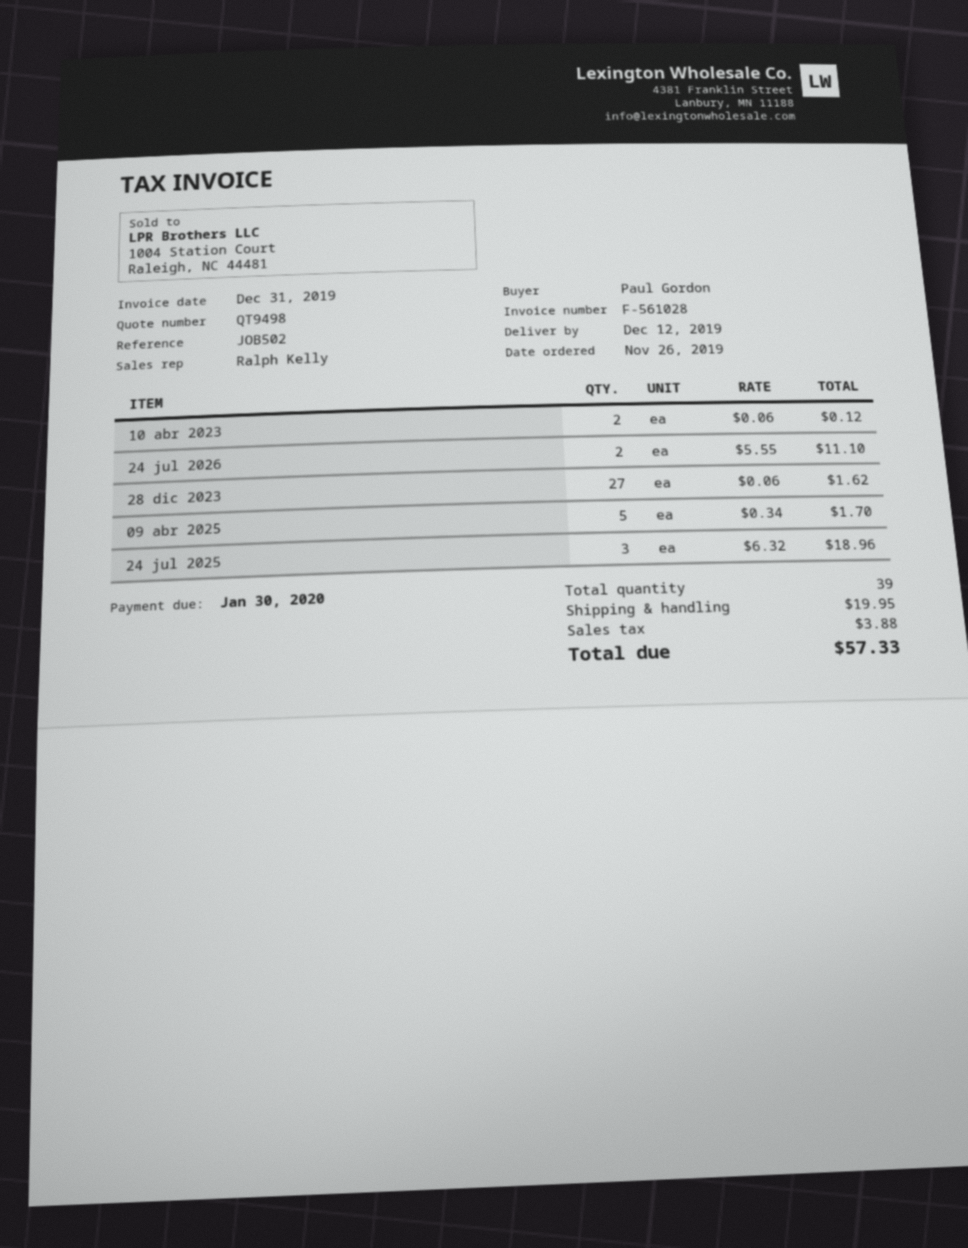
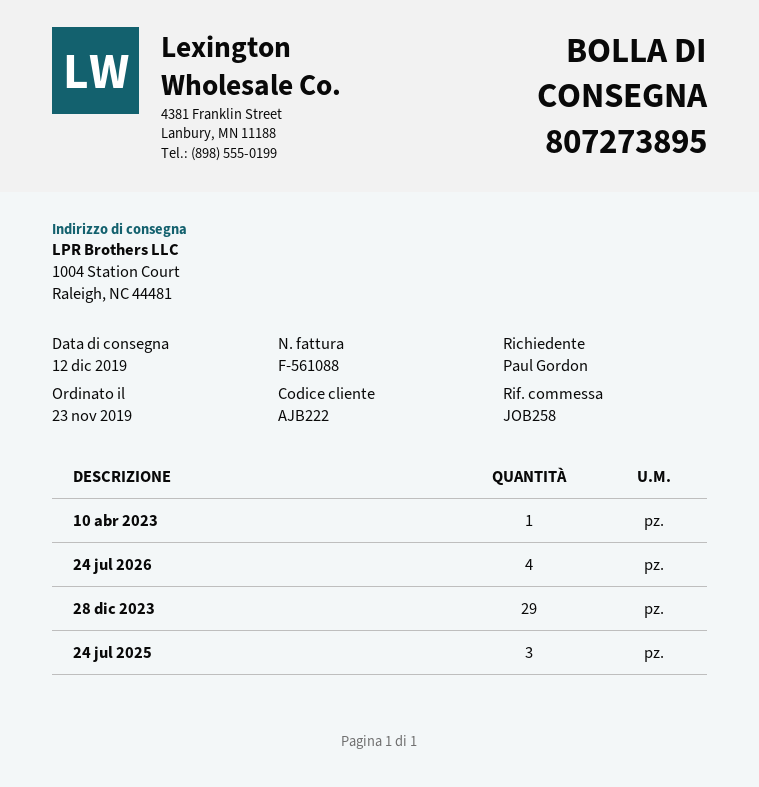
order date: 2019-11-26 -> 2019-11-23
invoice number: F-561028 -> F-561088
reference: JOB502 -> JOB258
10 abr 2023: 2 -> 1
24 jul 2026: 2 -> 4
28 dic 2023: 27 -> 29
09 abr 2025: 5 -> none

